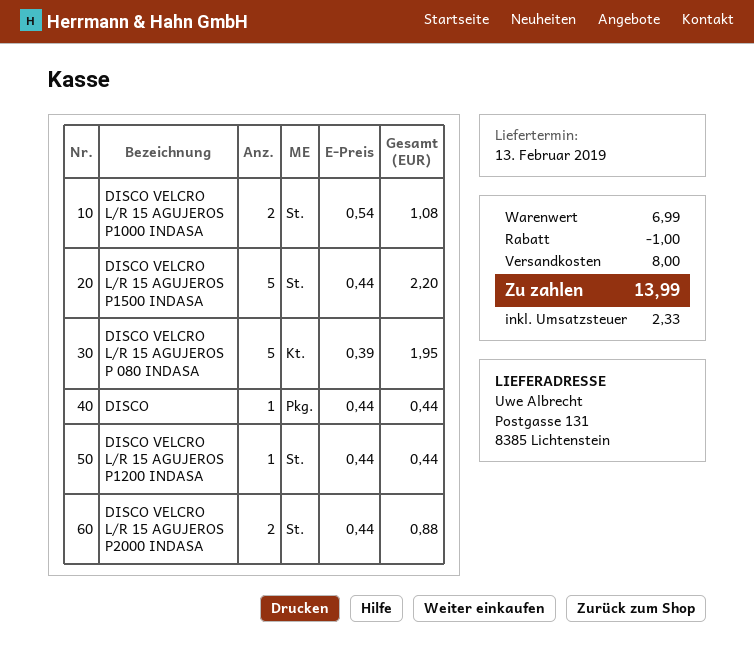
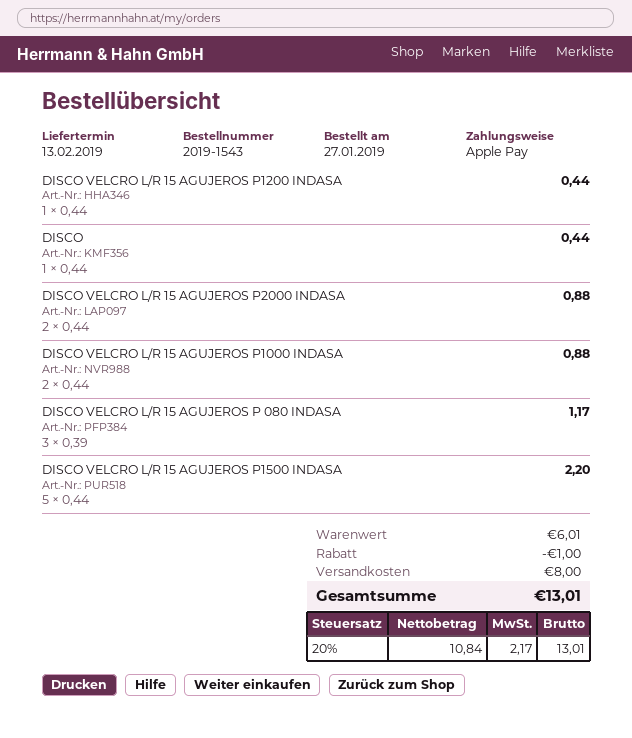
DISCO VELCRO L/R 15 AGUJEROS P1000 INDASA: 2 x 0.54 = 1.08 -> 2 x 0.44 = 0.88
DISCO VELCRO L/R 15 AGUJEROS P 080 INDASA: 5 x 0.39 = 1.95 -> 3 x 0.39 = 1.17
subtotal: 6.99 -> 6.01
tax: 2.33 -> 2.17
total: 13.99 -> 13.01

